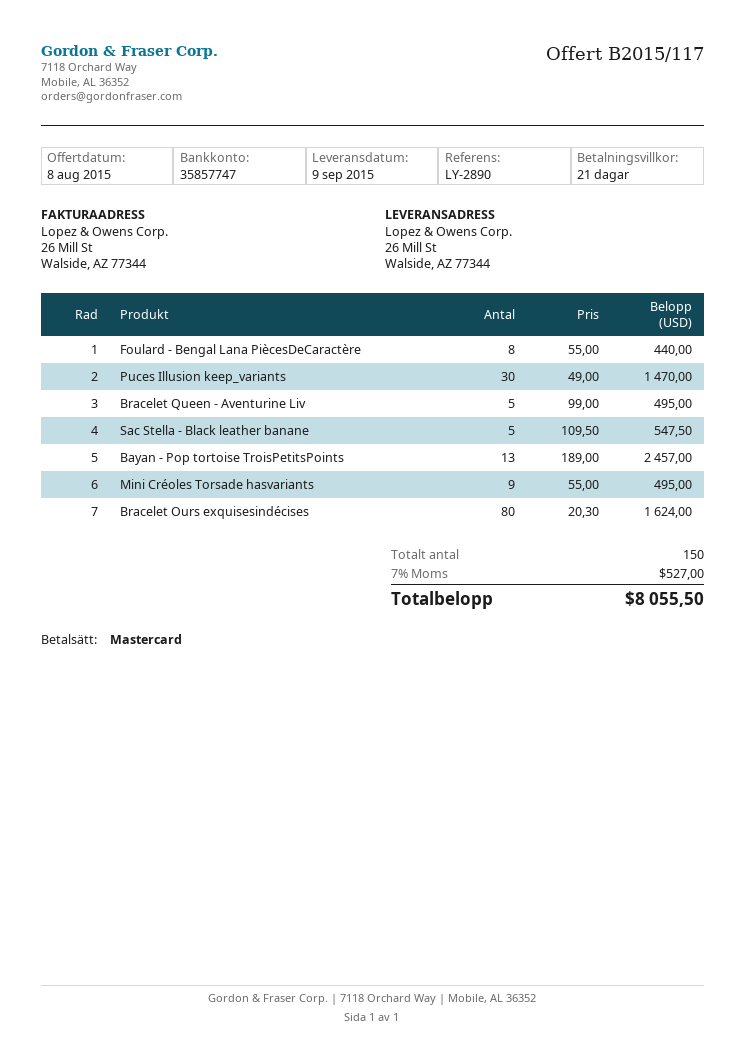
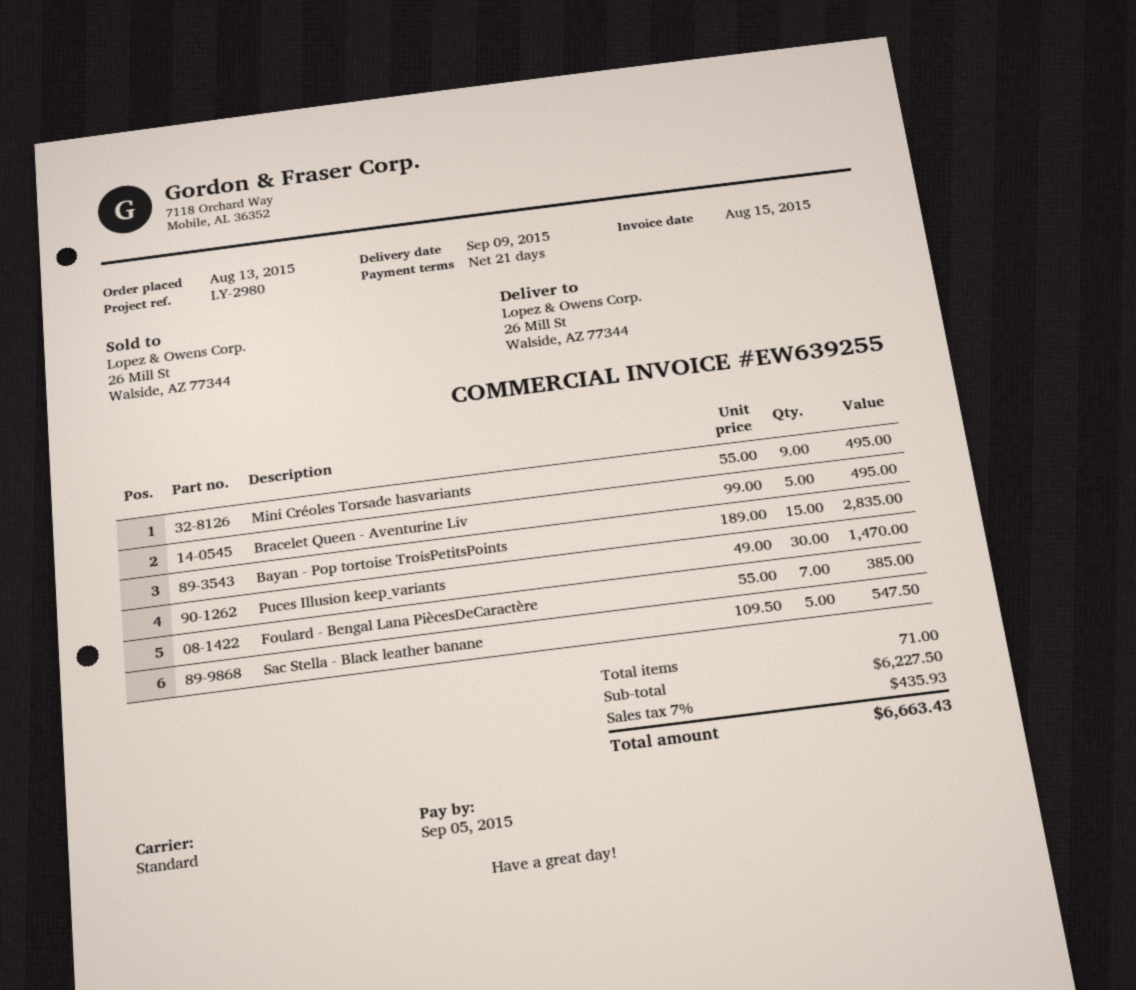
reference: LY-2890 -> LY-2980
Foulard - Bengal Lana PiècesDeCaractère: 8 x 55.00 = 440.00 -> 7 x 55.00 = 385.00
Bayan - Pop tortoise TroisPetitsPoints: 13 x 189.00 = 2457.00 -> 15 x 189.00 = 2835.00
Bracelet Ours exquisesindécises: 80 x 20.30 = 1624.00 -> none
total quantity: 150 -> 71
tax: 7% = 527.00 -> 7% = 435.93
total: 8055.50 -> 6663.43

